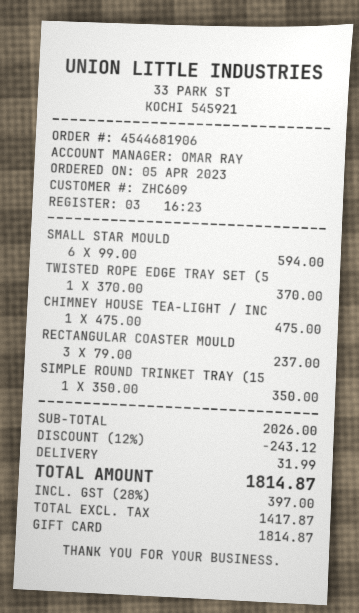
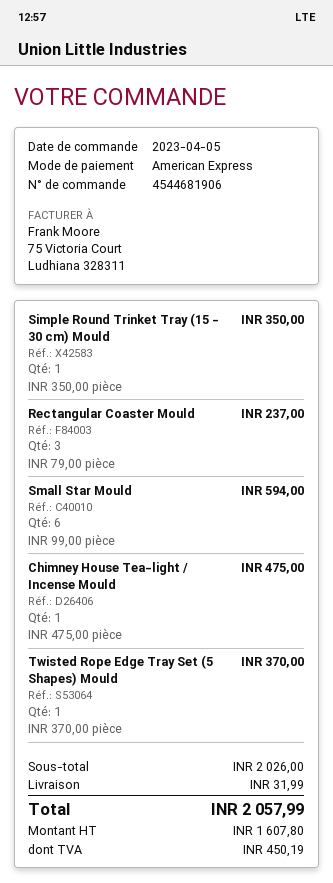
payment method: gift card -> American Express
discount: 12% = 243.12 -> none
net: 1417.87 -> 1607.80
tax: 397.00 -> 450.19
total: 1814.87 -> 2057.99

